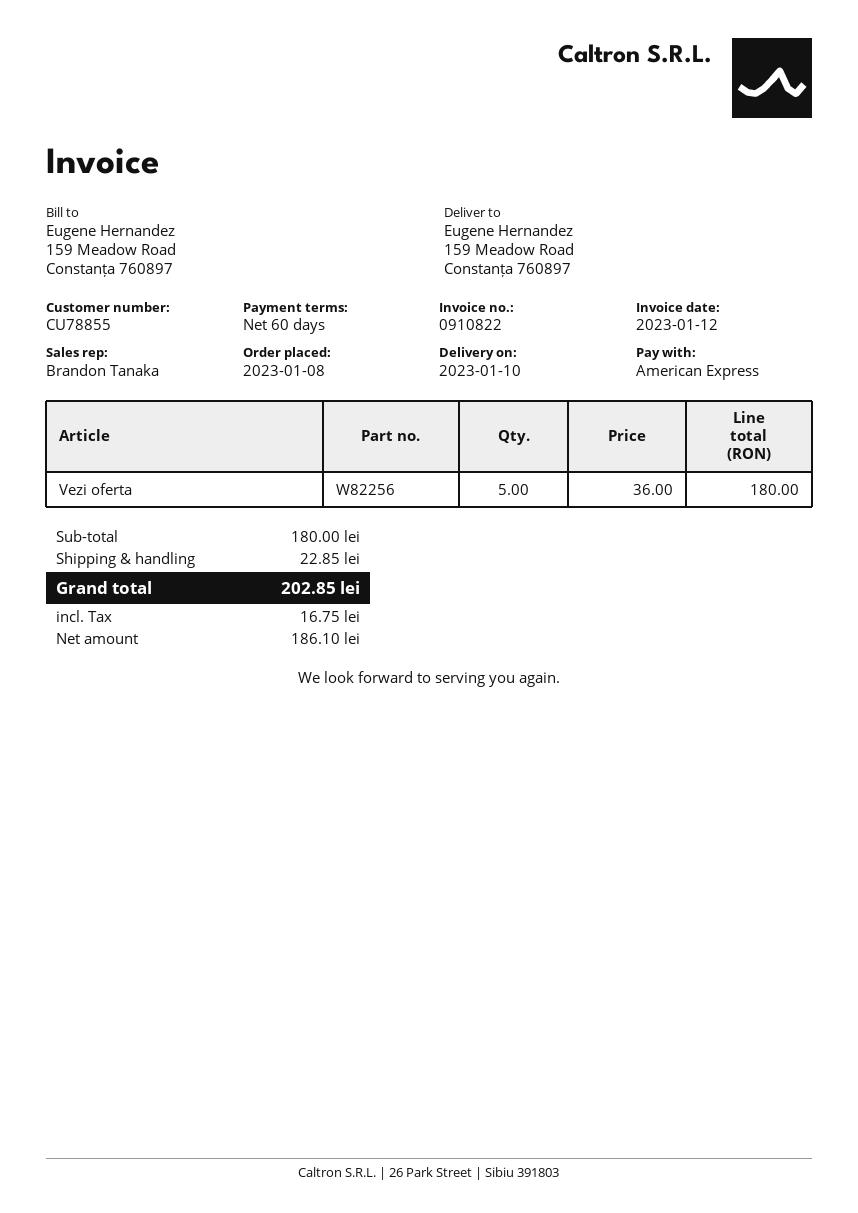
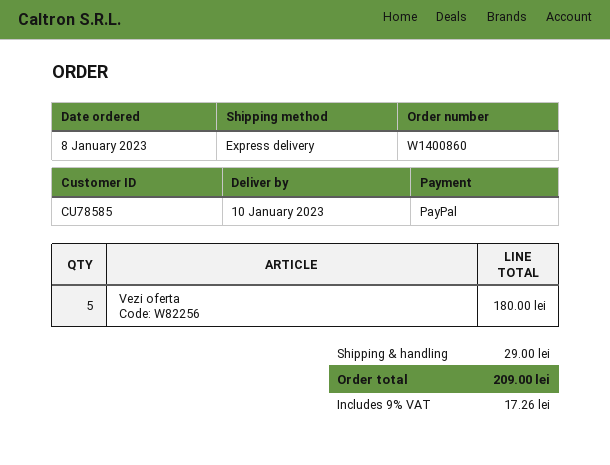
customer number: CU78855 -> CU78585
payment method: American Express -> PayPal
shipping: 22.85 -> 29.00
tax: 16.75 -> 17.26
total: 202.85 -> 209.00

